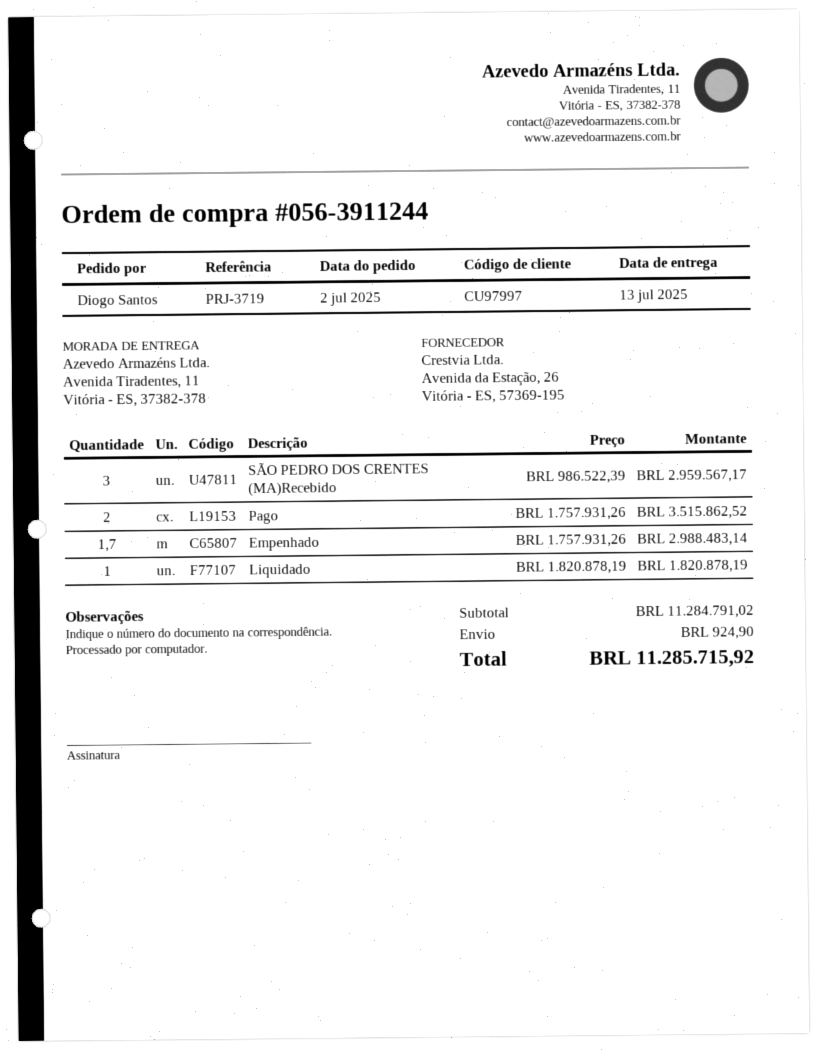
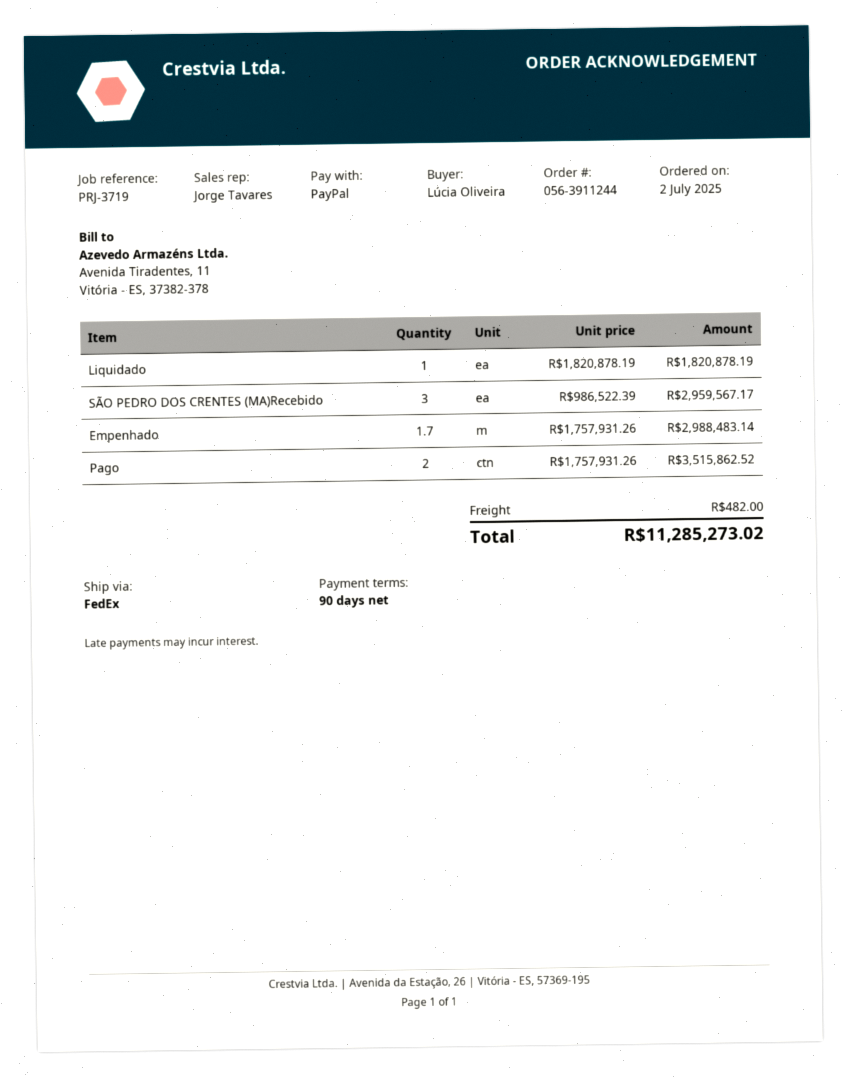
ordered by: Diogo Santos -> Lúcia Oliveira
shipping: 924.90 -> 482.00
total: 11285715.92 -> 11285273.02

